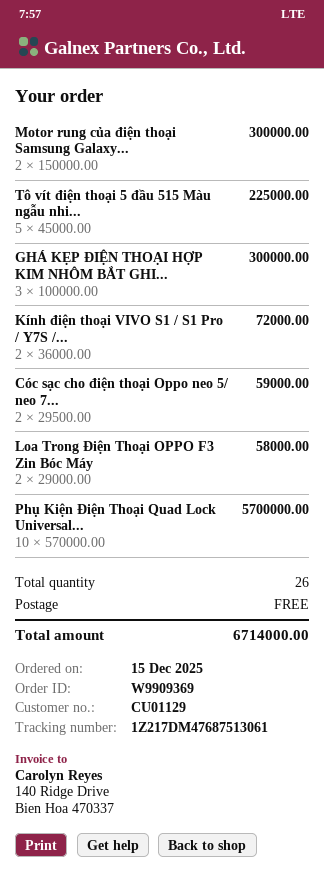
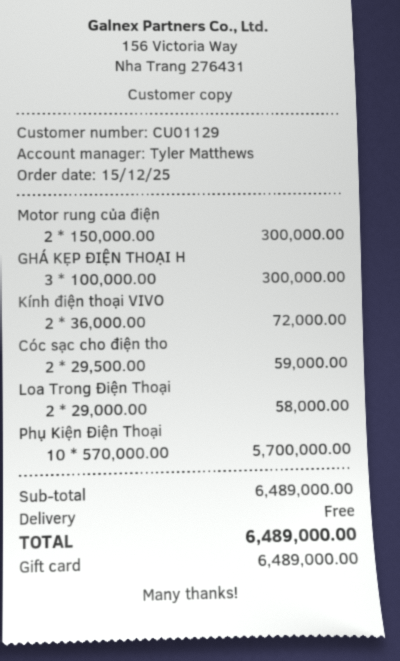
Tô vít điện thoại 5 đầu 515 Màu ngẫu nhi...: 5 x 45000.00 = 225000.00 -> none
total: 6714000.00 -> 6489000.00

